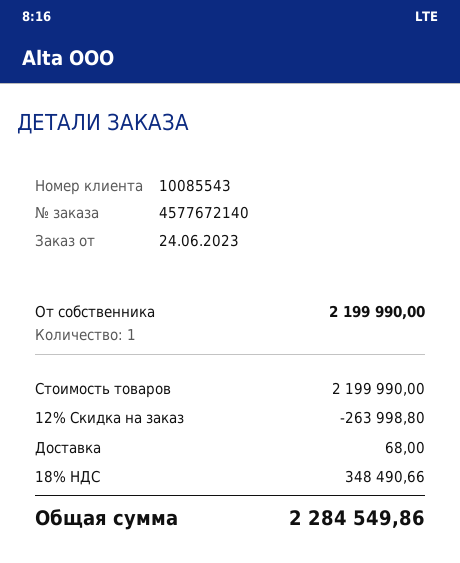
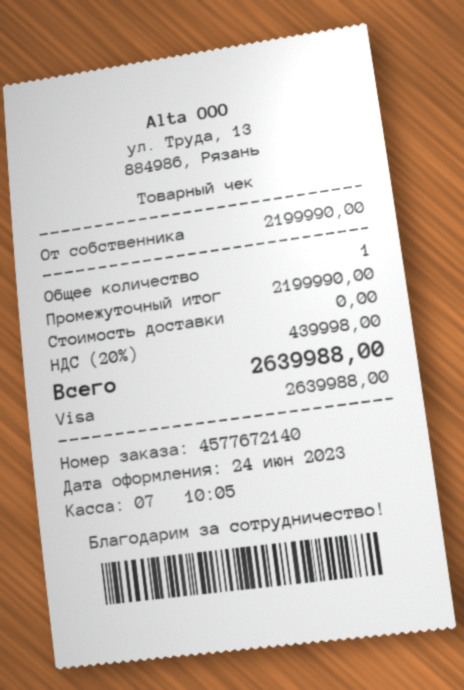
discount: 12% = 263998.80 -> none
shipping: 68.00 -> 0.00
tax: 18% = 348490.66 -> 20% = 439998.00
total: 2284549.86 -> 2639988.00

